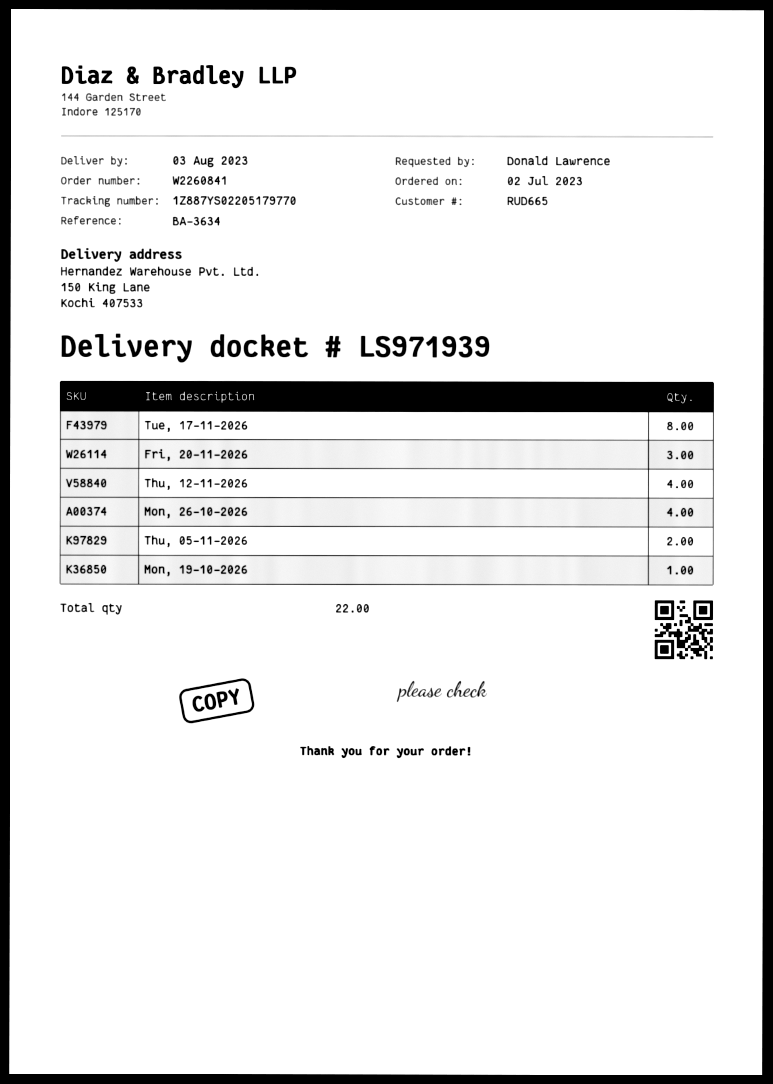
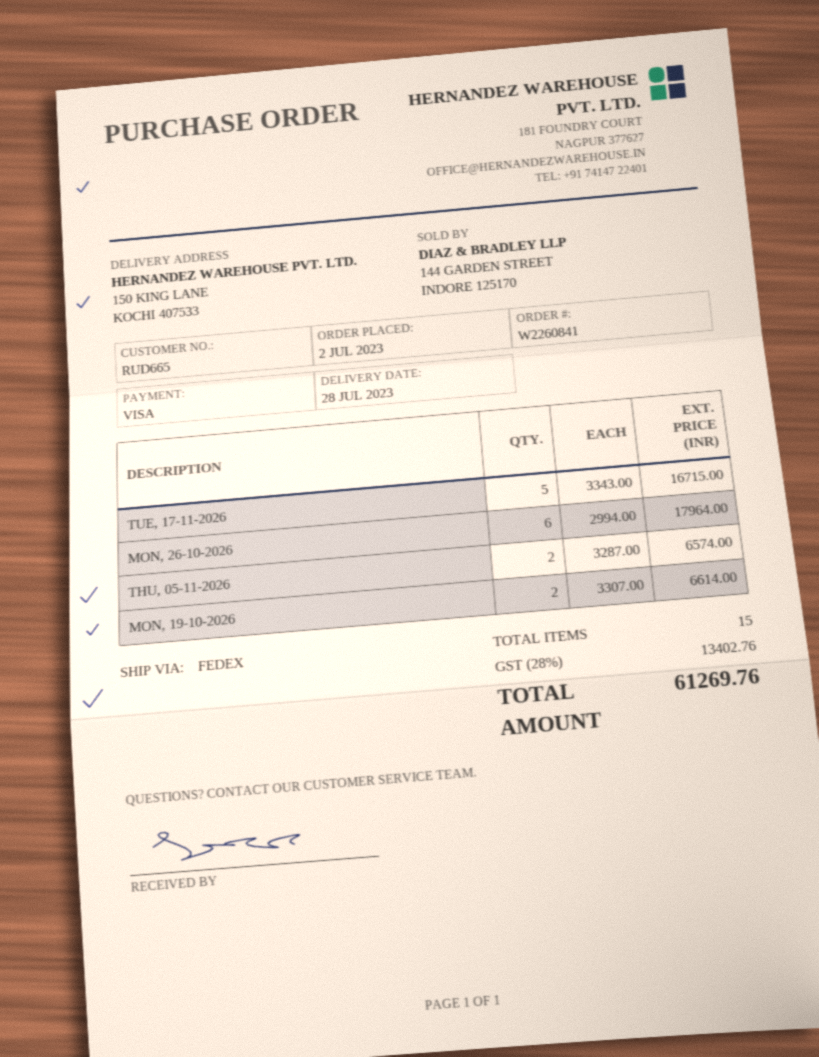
delivery date: 2023-08-03 -> 2023-07-28
Tue, 17-11-2026: 8 -> 5
Fri, 20-11-2026: 3 -> none
Thu, 12-11-2026: 4 -> none
Mon, 26-10-2026: 4 -> 6
Mon, 19-10-2026: 1 -> 2
total quantity: 22 -> 15

